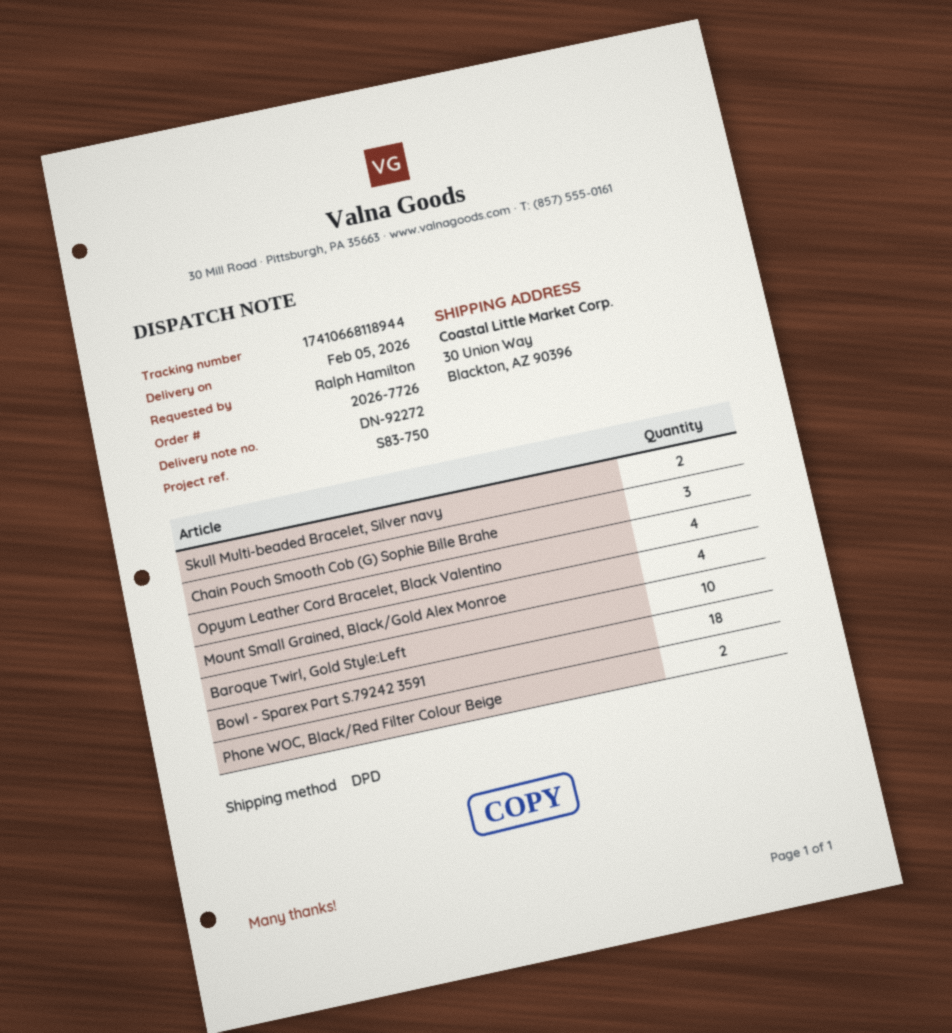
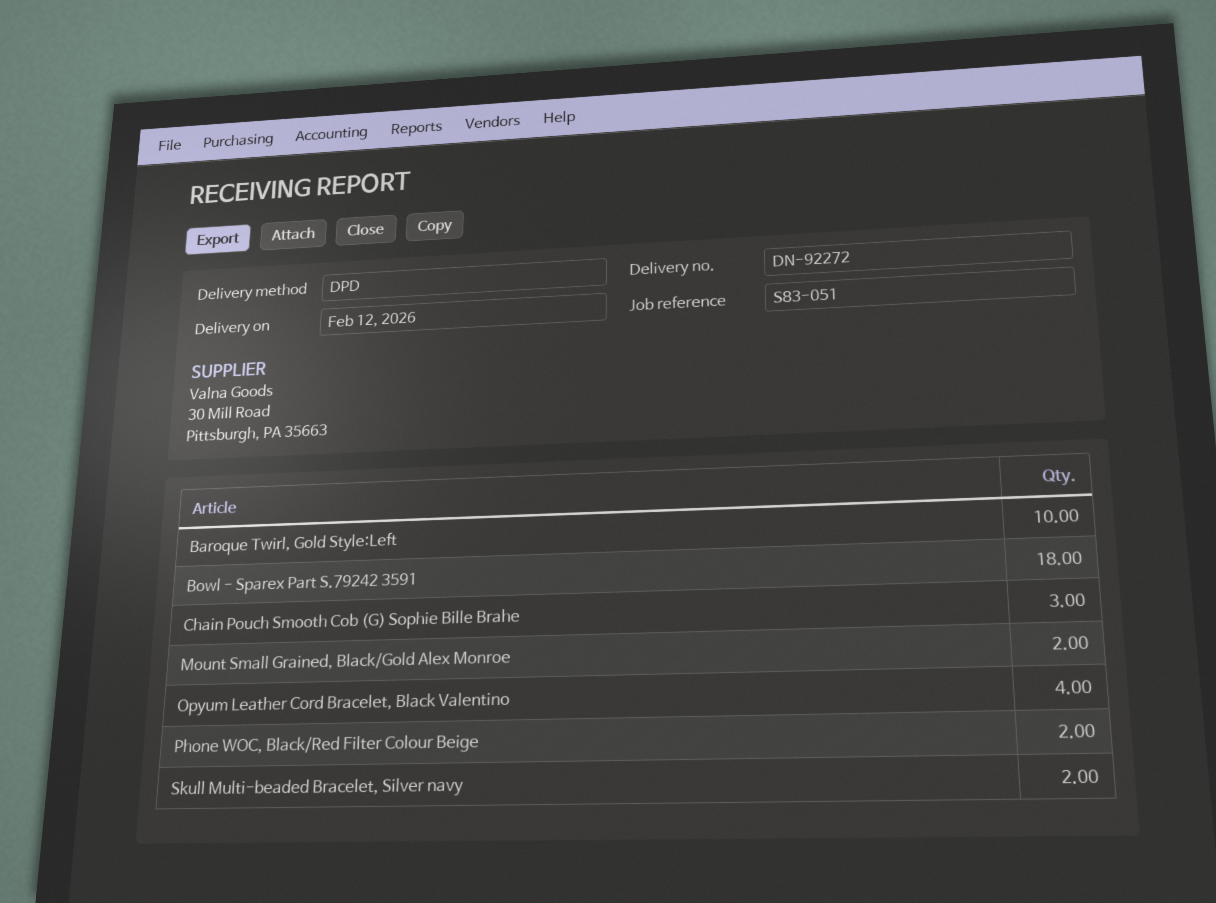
delivery date: 2026-02-05 -> 2026-02-12
reference: S83-750 -> S83-051
Mount Small Grained, Black/Gold Alex Monroe: 4 -> 2

